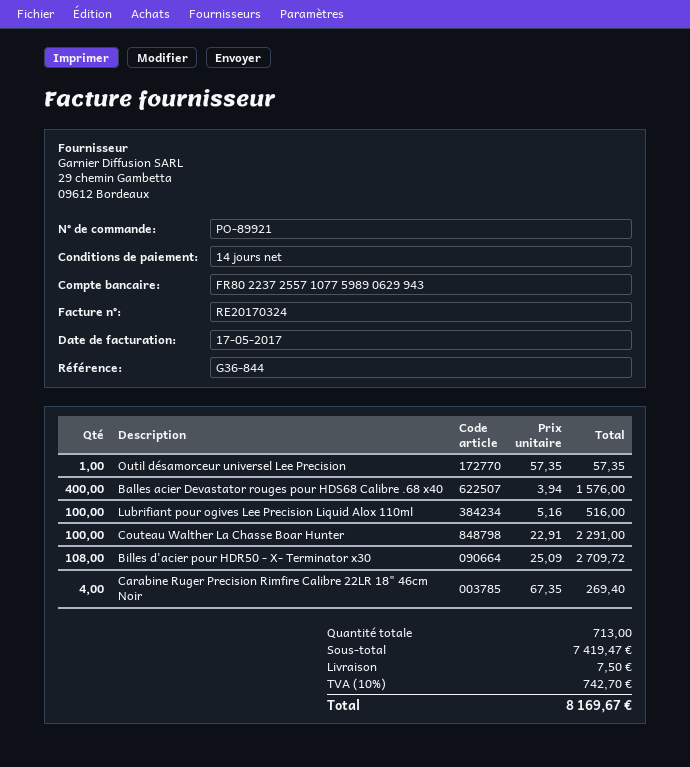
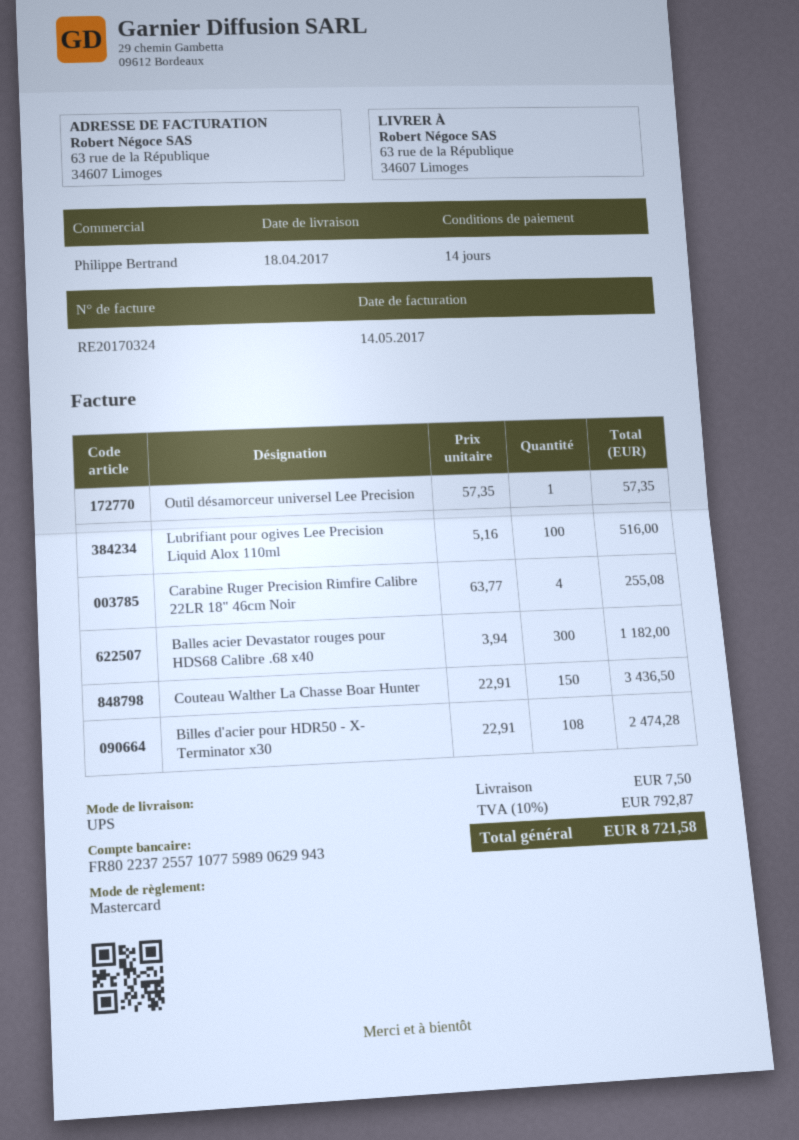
invoice date: 2017-05-17 -> 2017-05-14
Balles acier Devastator rouges pour HDS68 Calibre .68 x40: 400 x 3.94 = 1576.00 -> 300 x 3.94 = 1182.00
Couteau Walther La Chasse Boar Hunter: 100 x 22.91 = 2291.00 -> 150 x 22.91 = 3436.50
Billes d'acier pour HDR50 - X- Terminator x30: 108 x 25.09 = 2709.72 -> 108 x 22.91 = 2474.28
Carabine Ruger Precision Rimfire Calibre 22LR 18" 46cm Noir: 4 x 67.35 = 269.40 -> 4 x 63.77 = 255.08
tax: 10% = 742.70 -> 10% = 792.87
total: 8169.67 -> 8721.58

